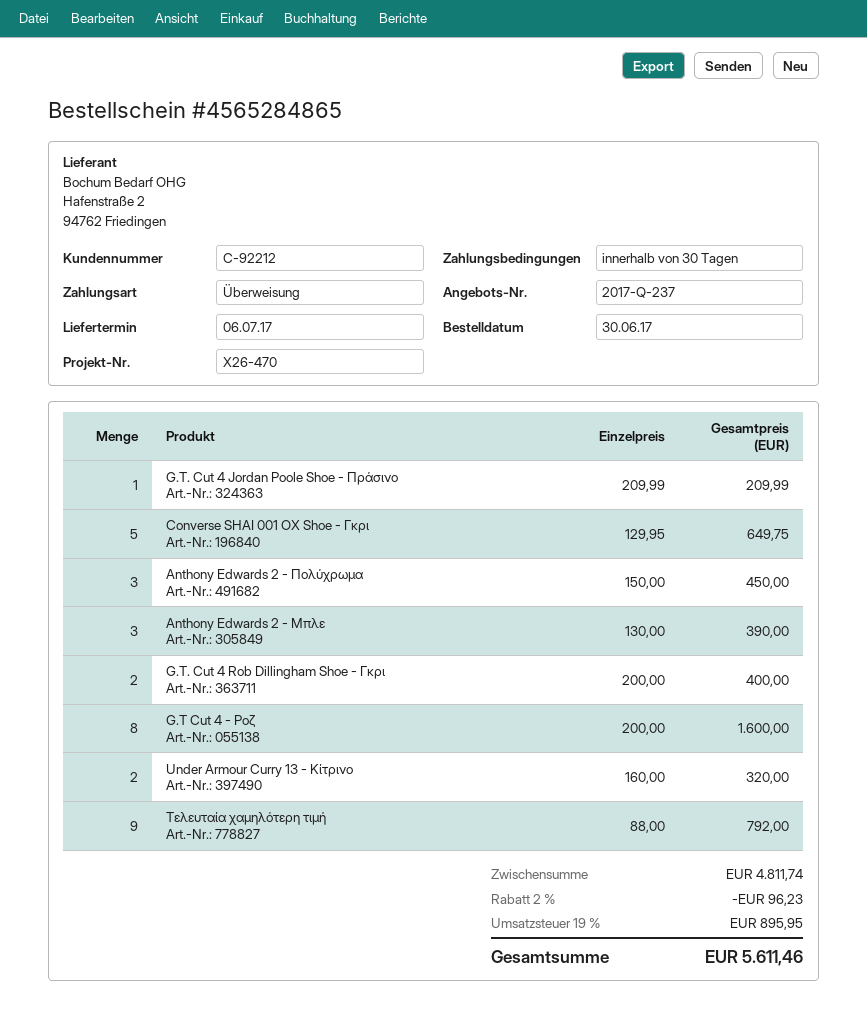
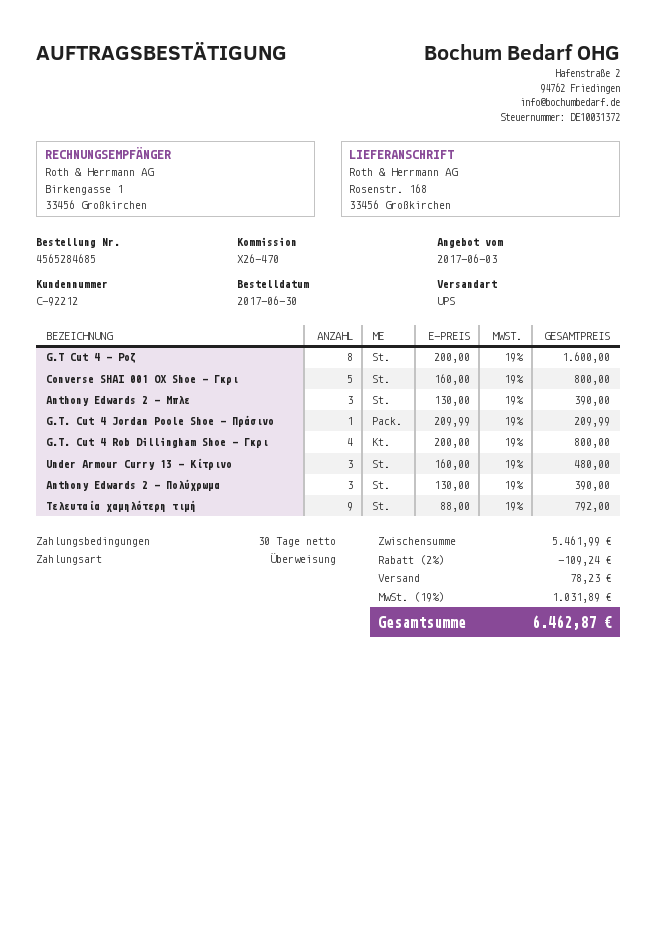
order number: 4565284865 -> 4565284685
Converse SHAI 001 OX Shoe - Γκρι: 5 x 129.95 = 649.75 -> 5 x 160.00 = 800.00
Anthony Edwards 2 - Πολύχρωμα: 3 x 150.00 = 450.00 -> 3 x 130.00 = 390.00
G.T. Cut 4 Rob Dillingham Shoe - Γκρι: 2 x 200.00 = 400.00 -> 4 x 200.00 = 800.00
Under Armour Curry 13 - Κίτρινο: 2 x 160.00 = 320.00 -> 3 x 160.00 = 480.00
subtotal: 4811.74 -> 5461.99
discount: 2% = 96.23 -> 2% = 109.24
shipping: none -> 78.23
tax: 19% = 895.95 -> 19% = 1031.89
total: 5611.46 -> 6462.87

